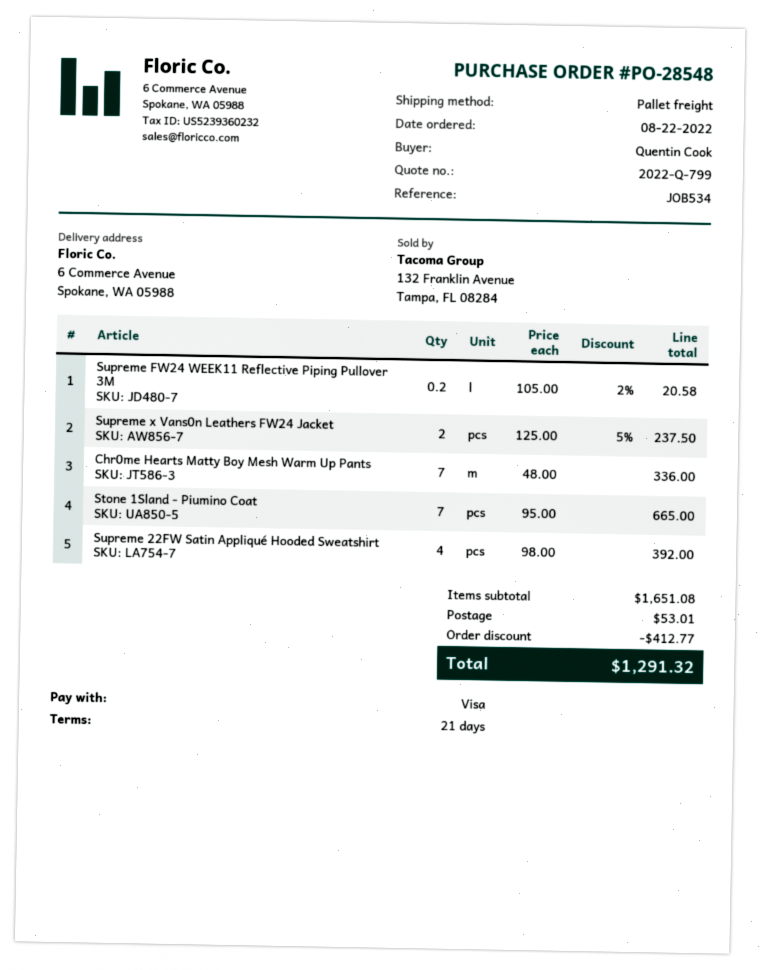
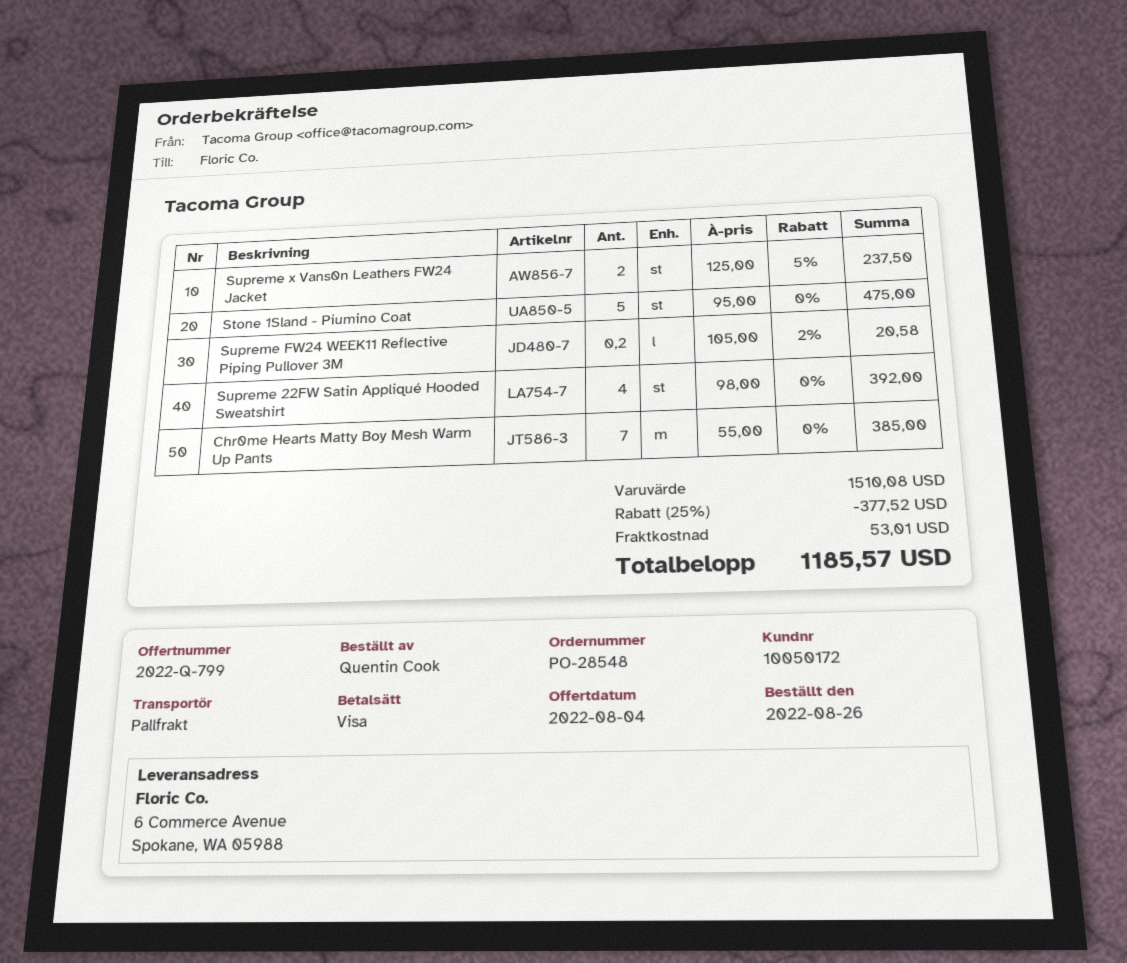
order date: 2022-08-22 -> 2022-08-26
Chr0me Hearts Matty Boy Mesh Warm Up Pants: 7 x 48.00 = 336.00 -> 7 x 55.00 = 385.00
Stone 1Sland - Piumino Coat: 7 x 95.00 = 665.00 -> 5 x 95.00 = 475.00
subtotal: 1651.08 -> 1510.08
discount: 412.77 -> 377.52
total: 1291.32 -> 1185.57

